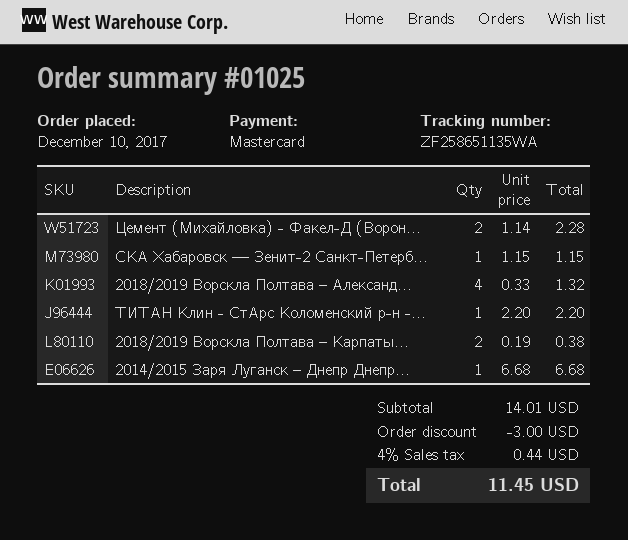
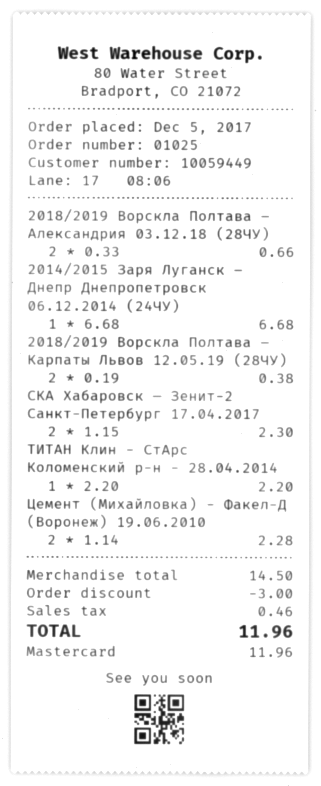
order date: 2017-12-10 -> 2017-12-05
СКА Хабаровск — Зенит-2 Санкт-Петерб...: 1 x 1.15 = 1.15 -> 2 x 1.15 = 2.30
2018/2019 Ворскла Полтава – Александ...: 4 x 0.33 = 1.32 -> 2 x 0.33 = 0.66
subtotal: 14.01 -> 14.50
tax: 0.44 -> 0.46
total: 11.45 -> 11.96

